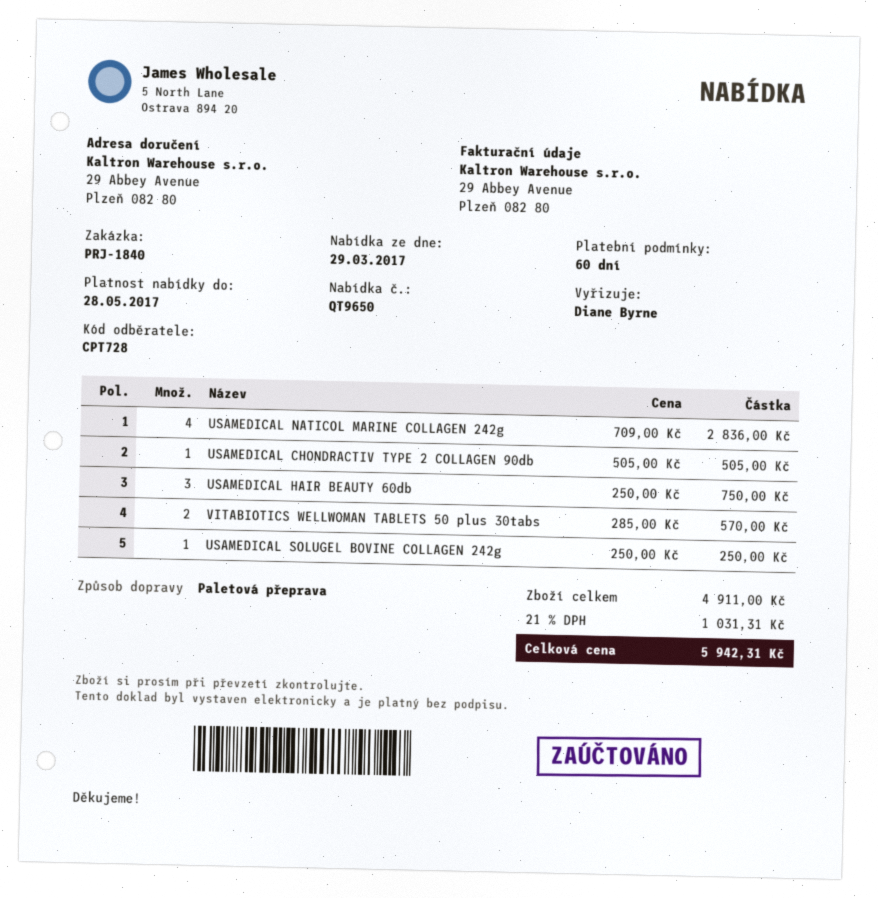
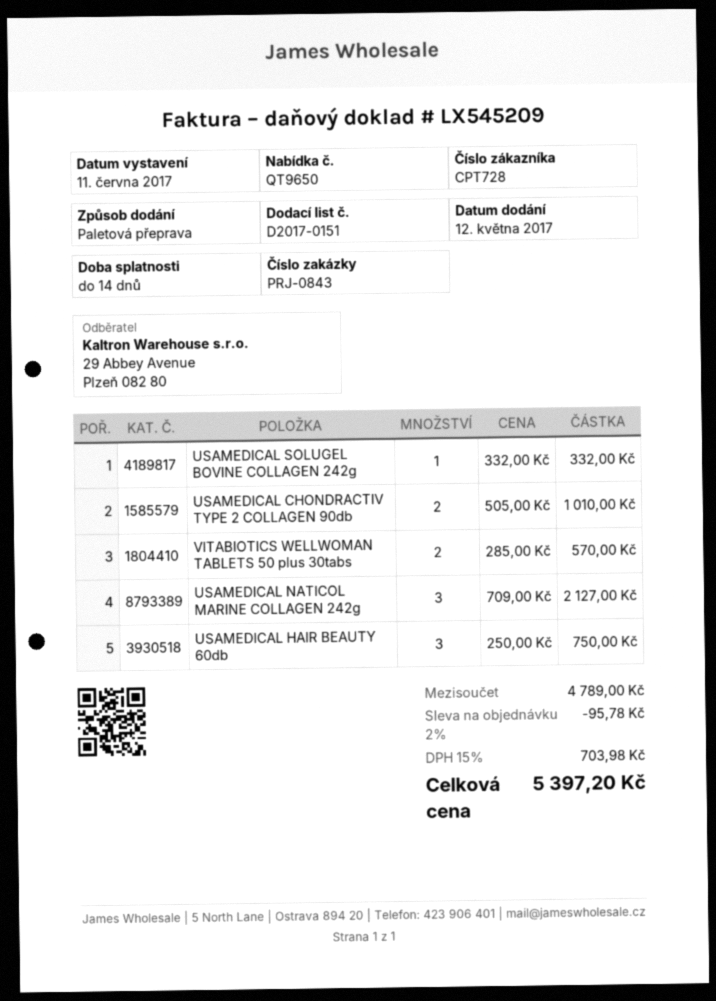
payment terms: 60 days -> 14 days
reference: PRJ-1840 -> PRJ-0843
USAMEDICAL NATICOL MARINE COLLAGEN 242g: 4 x 709.00 = 2836.00 -> 3 x 709.00 = 2127.00
USAMEDICAL CHONDRACTIV TYPE 2 COLLAGEN 90db: 1 x 505.00 = 505.00 -> 2 x 505.00 = 1010.00
USAMEDICAL SOLUGEL BOVINE COLLAGEN 242g: 1 x 250.00 = 250.00 -> 1 x 332.00 = 332.00
subtotal: 4911.00 -> 4789.00
discount: none -> 2% = 95.78
tax: 21% = 1031.31 -> 15% = 703.98
total: 5942.31 -> 5397.20

